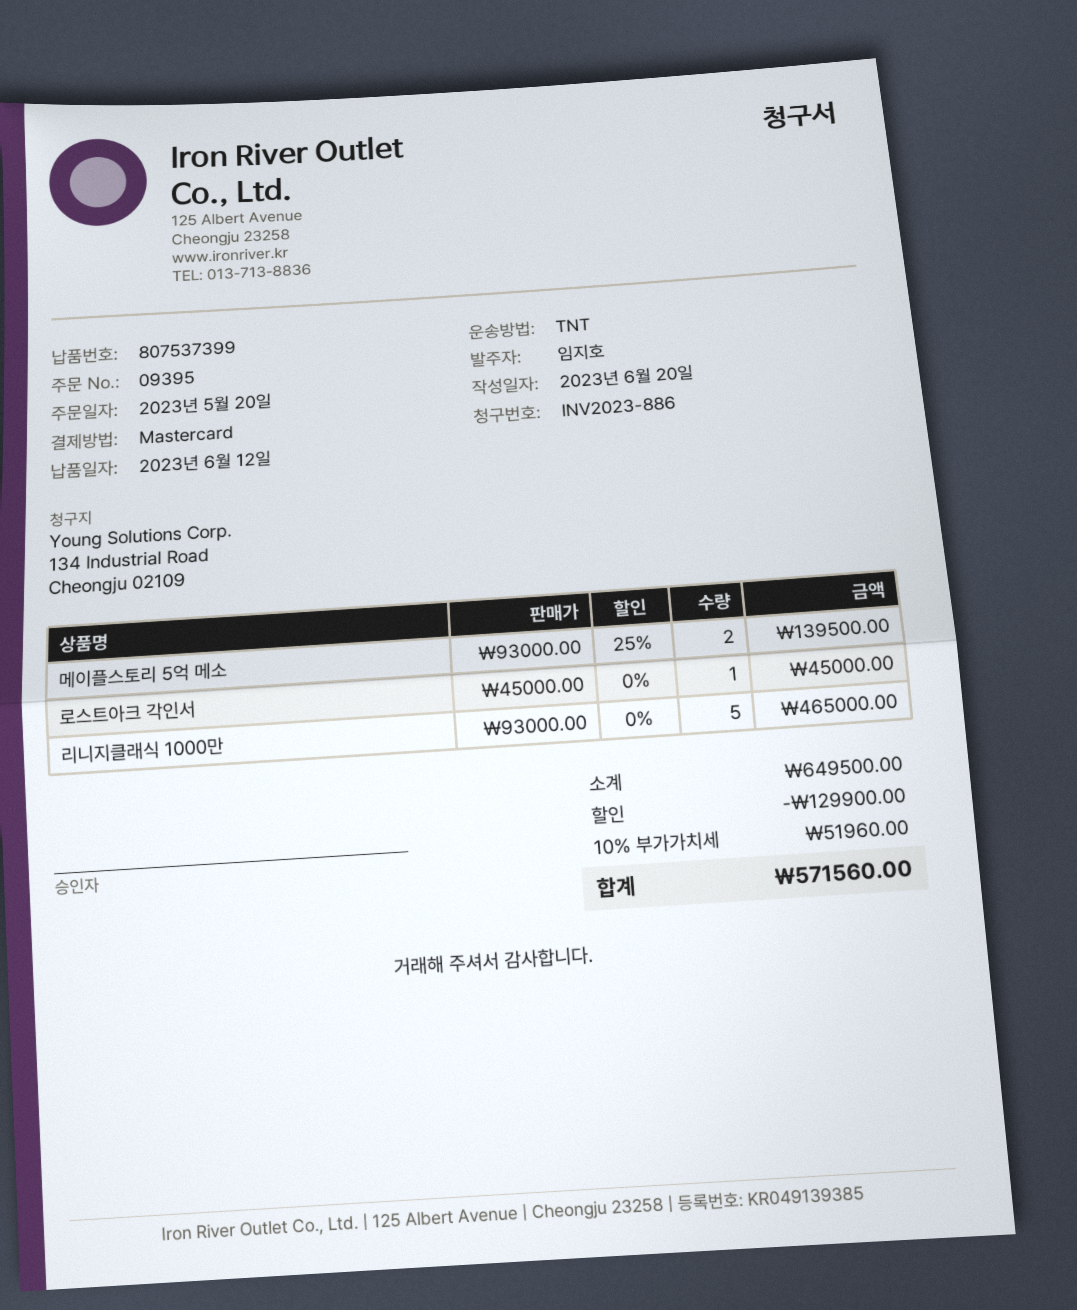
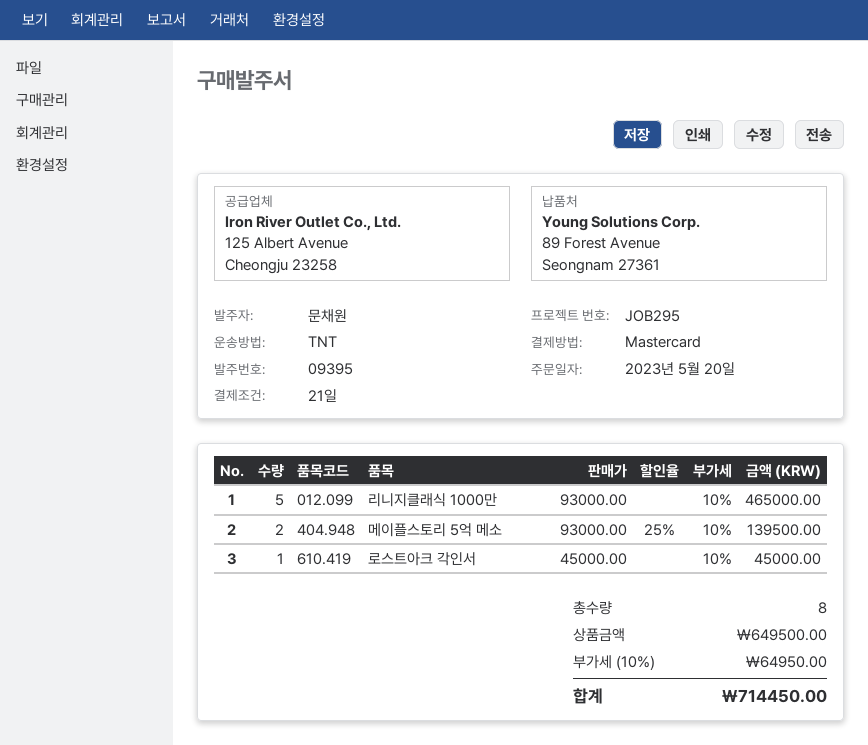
ordered by: 임지호 -> 문채원
discount: 129900.00 -> none
tax: 10% = 51960.00 -> 10% = 64950.00
total: 571560.00 -> 714450.00

